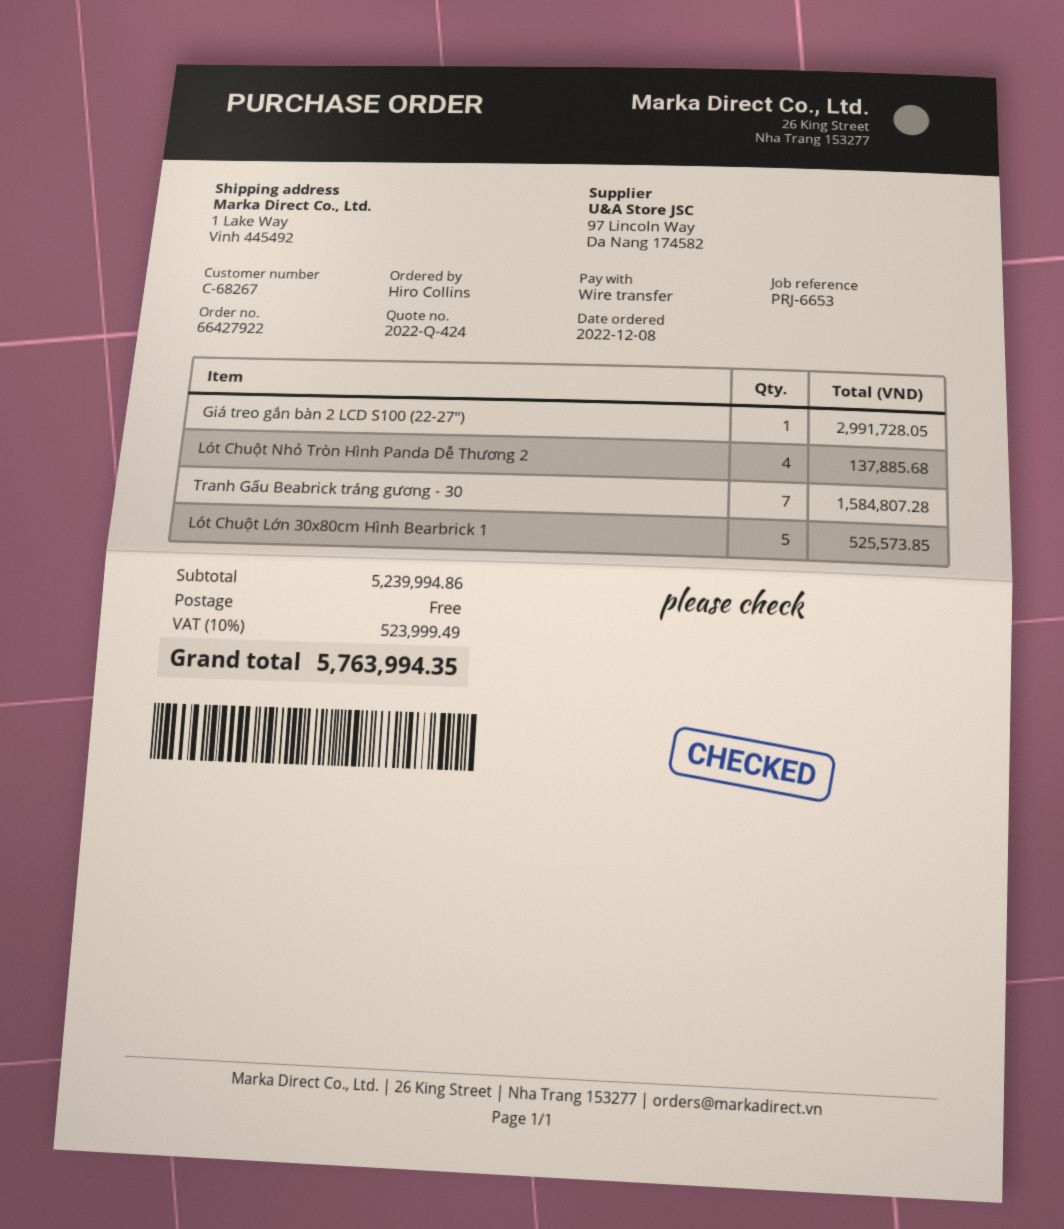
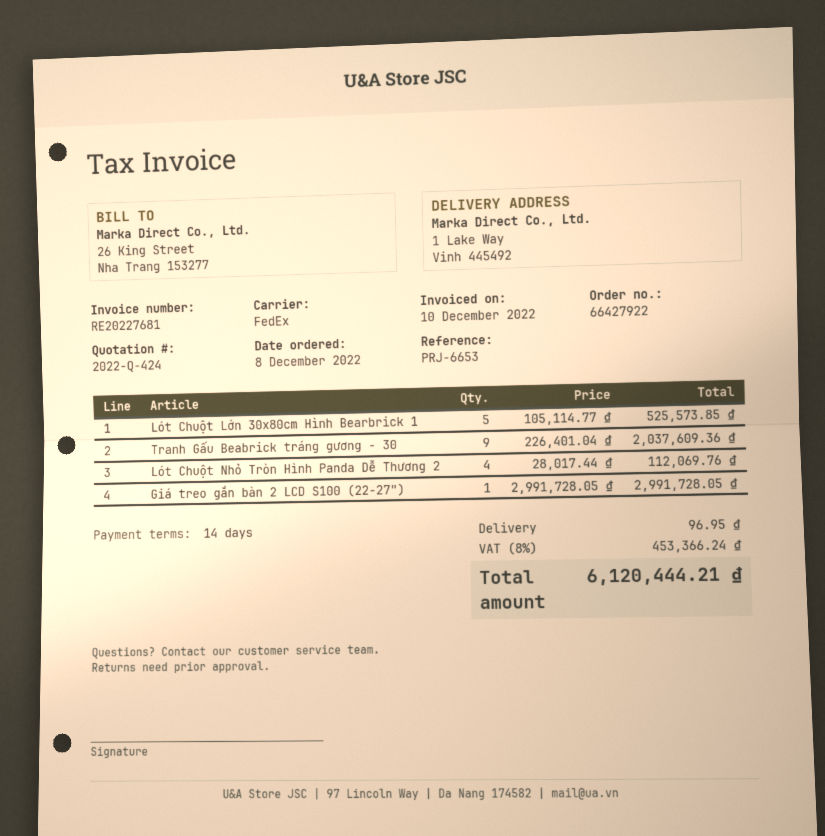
Lót Chuột Nhỏ Tròn Hình Panda Dễ Thương 2: 4 for 137885.68 -> 4 for 112069.76
Tranh Gấu Beabrick tráng gương - 30: 7 for 1584807.28 -> 9 for 2037609.36
shipping: 0.00 -> 96.95
tax: 10% = 523999.49 -> 8% = 453366.24
total: 5763994.35 -> 6120444.21

